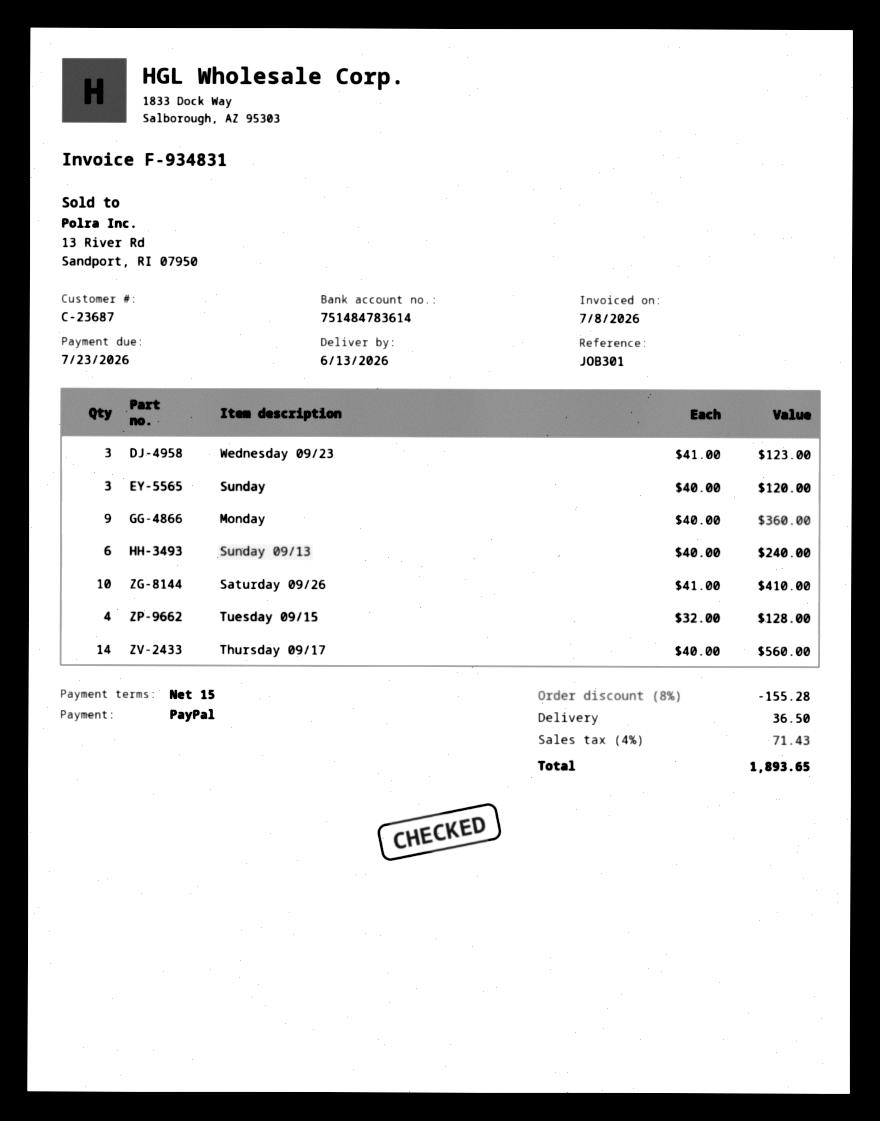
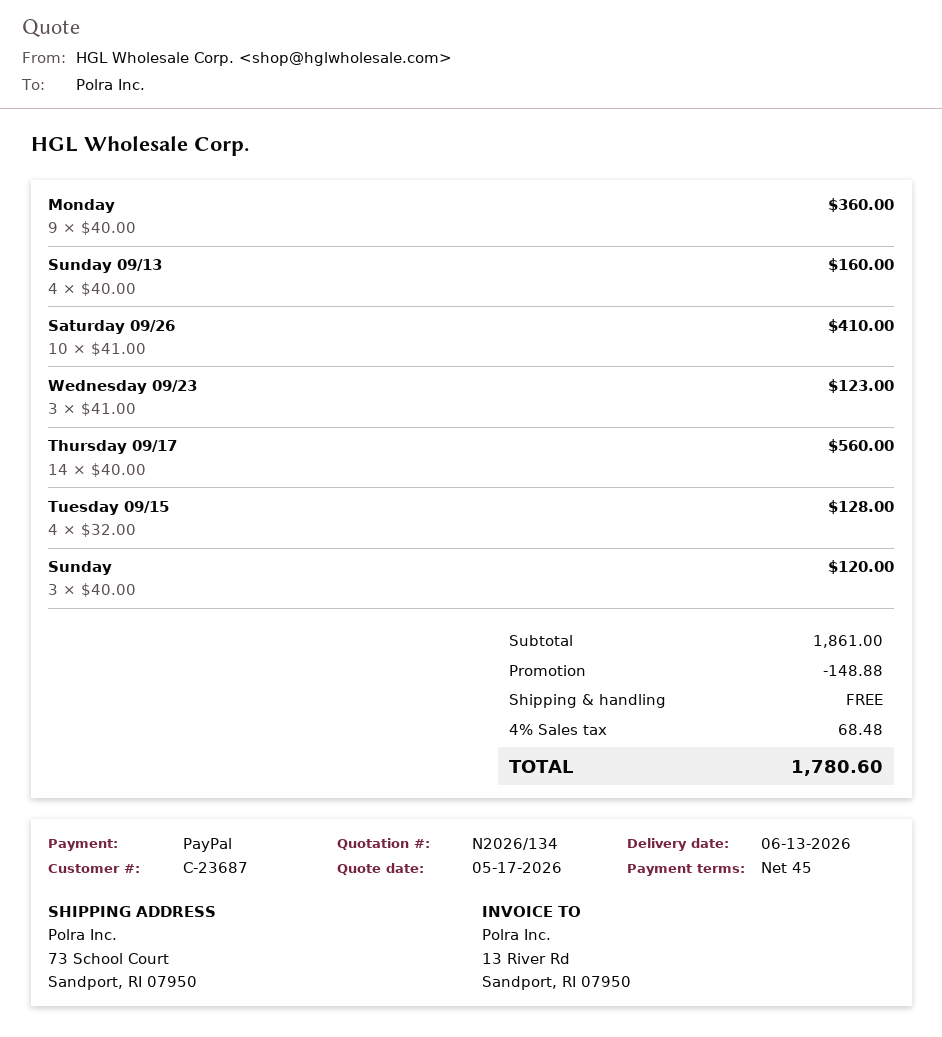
payment terms: 15 days -> 45 days
Sunday 09/13: 6 x 40.00 = 240.00 -> 4 x 40.00 = 160.00
discount: 155.28 -> 148.88
shipping: 36.50 -> 0.00
tax: 4% = 71.43 -> 4% = 68.48
total: 1893.65 -> 1780.60

